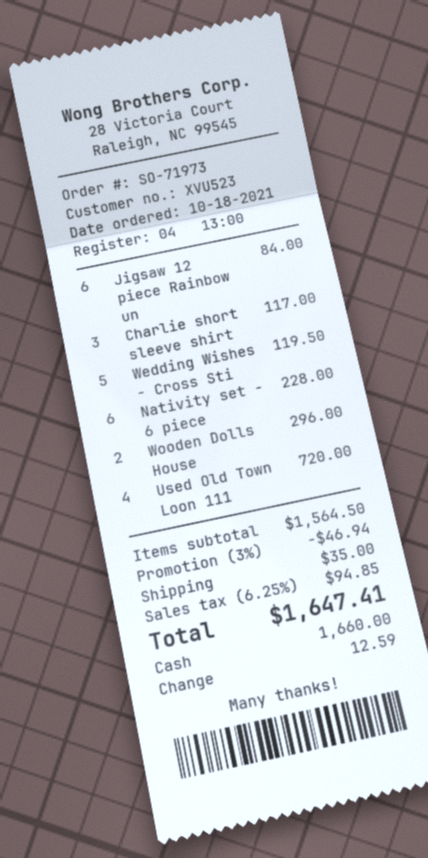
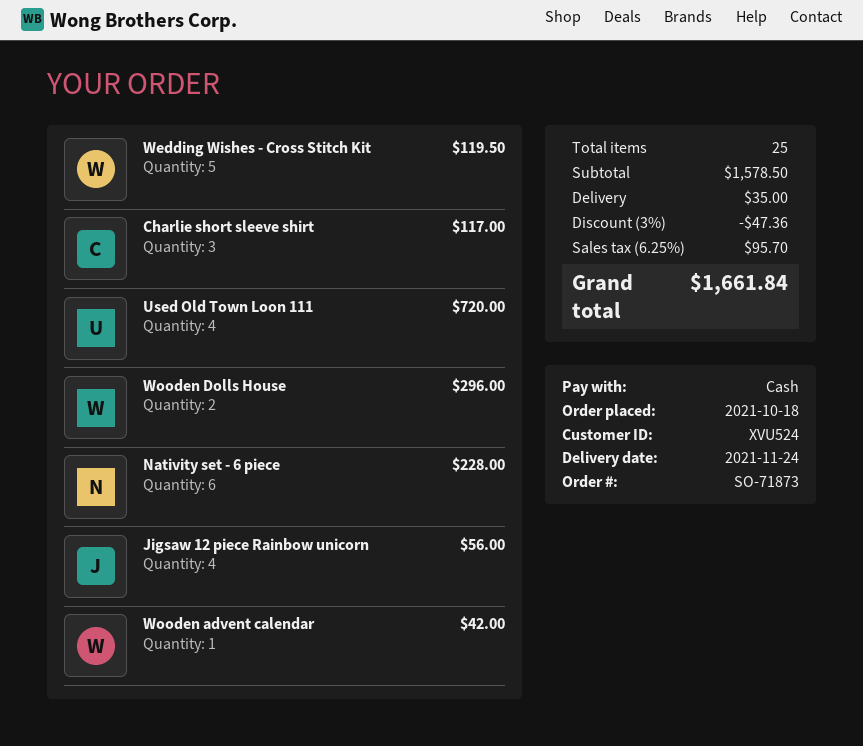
order number: SO-71973 -> SO-71873
customer number: XVU523 -> XVU524
Jigsaw 12 piece Rainbow un: 6 for 84.00 -> 4 for 56.00
Wooden advent calendar: none -> 1 for 42.00
subtotal: 1564.50 -> 1578.50
discount: 3% = 46.94 -> 3% = 47.36
tax: 6.25% = 94.85 -> 6.25% = 95.70
total: 1647.41 -> 1661.84

